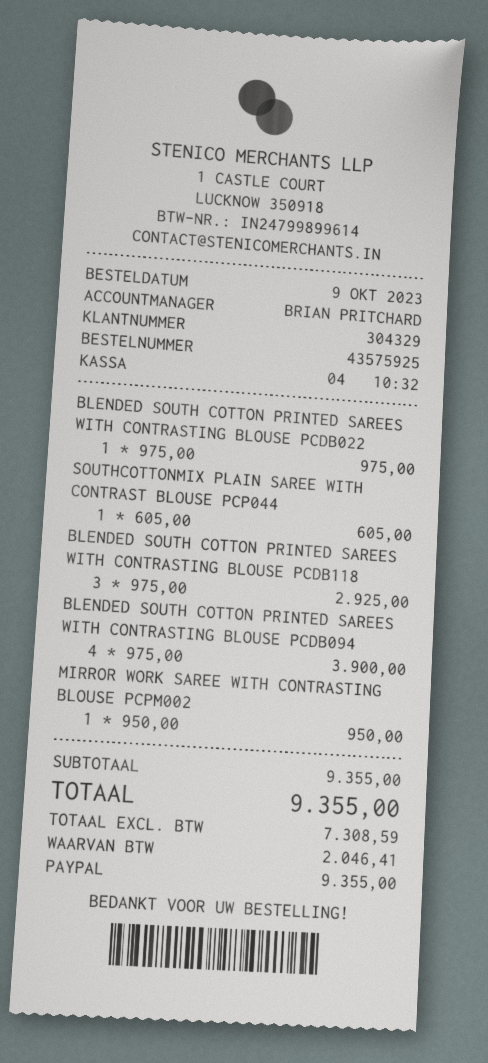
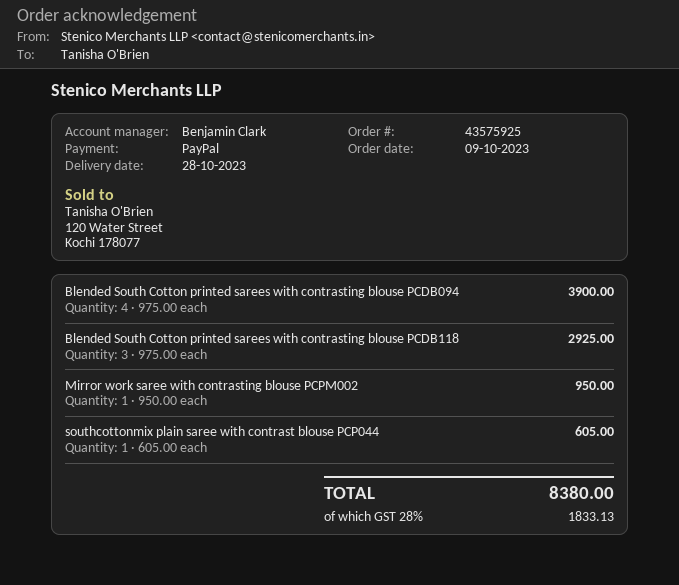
sales rep: BRIAN PRITCHARD -> Benjamin Clark
BLENDED SOUTH COTTON PRINTED SAREES WITH CONTRASTING BLOUSE PCDB022: 1 x 975.00 = 975.00 -> none
tax: 2046.41 -> 1833.13
total: 9355.00 -> 8380.00

